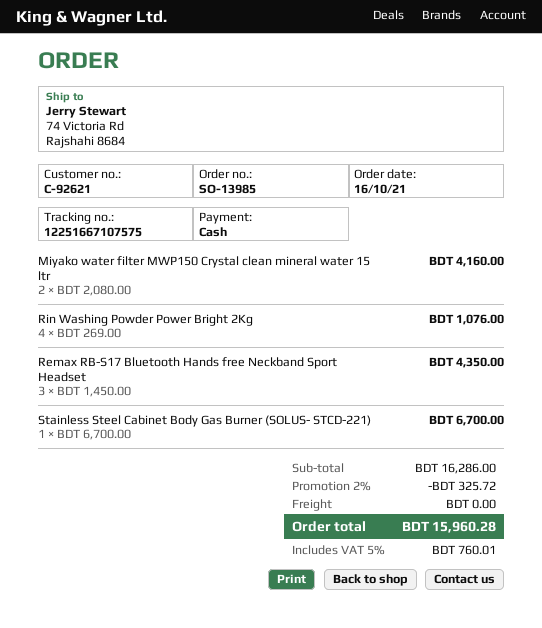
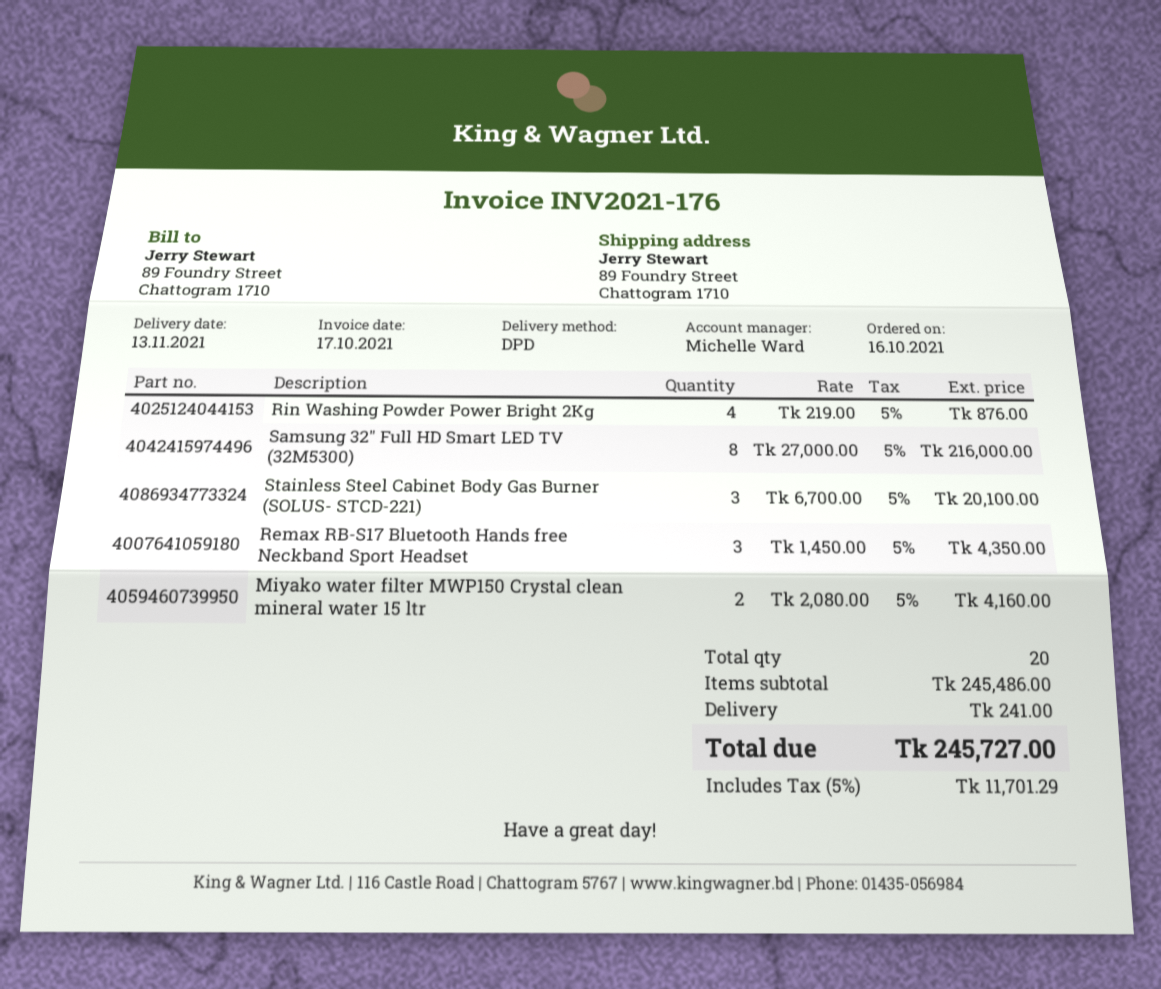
ship to: 74 Victoria Rd, Rajshahi 8684 -> 89 Foundry Street, Chattogram 1710
Rin Washing Powder Power Bright 2Kg: 4 x 269.00 = 1076.00 -> 4 x 219.00 = 876.00
Stainless Steel Cabinet Body Gas Burner (SOLUS- STCD-221): 1 x 6700.00 = 6700.00 -> 3 x 6700.00 = 20100.00
Samsung 32″ Full HD Smart LED TV (32M5300): none -> 8 x 27000.00 = 216000.00
subtotal: 16286.00 -> 245486.00
discount: 2% = 325.72 -> none
shipping: 0.00 -> 241.00
tax: 5% = 760.01 -> 5% = 11701.29
total: 15960.28 -> 245727.00

